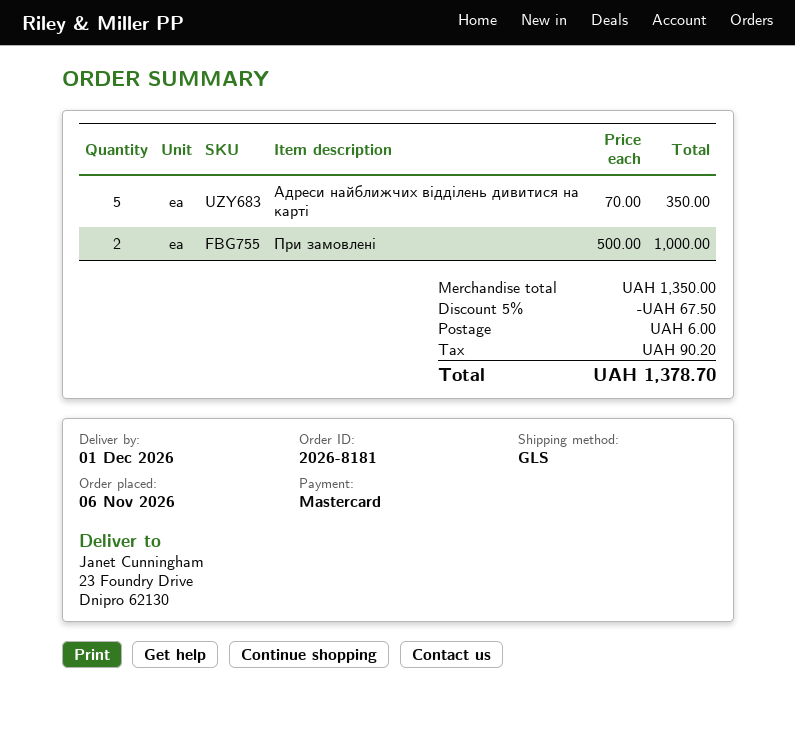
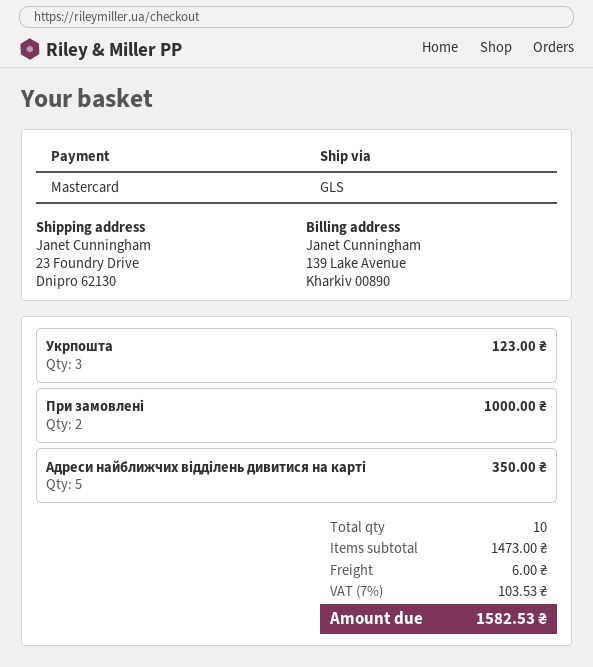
Укрпошта: none -> 3 for 123.00
subtotal: 1350.00 -> 1473.00
discount: 5% = 67.50 -> none
tax: 90.20 -> 103.53
total: 1378.70 -> 1582.53

